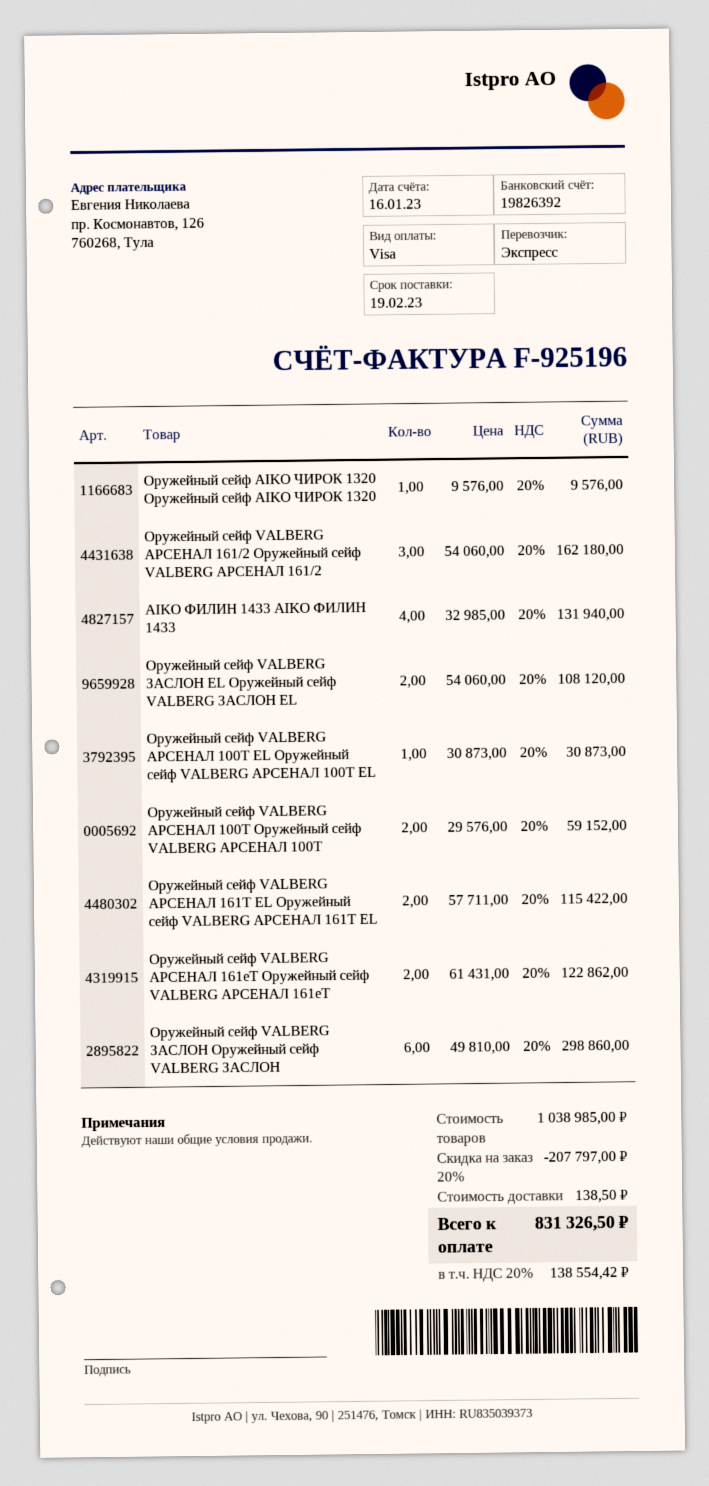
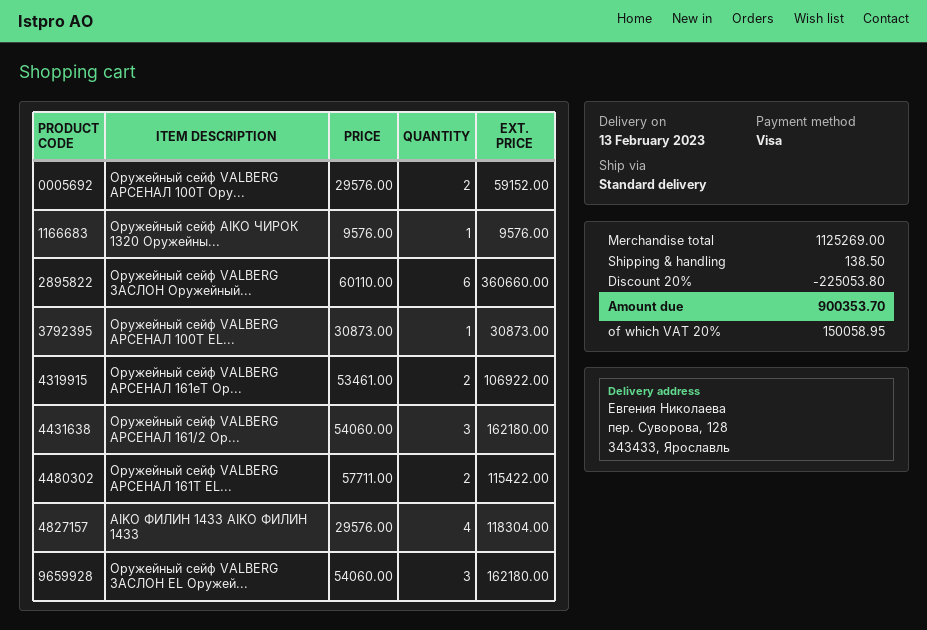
delivery date: 2023-02-19 -> 2023-02-13
shipping method: express -> standard
AIKO ФИЛИН 1433 AIKO ФИЛИН 1433: 4 x 32985.00 = 131940.00 -> 4 x 29576.00 = 118304.00
Оружейный сейф VALBERG ЗАСЛОН EL Оружейный сейф VALBERG ЗАСЛОН EL: 2 x 54060.00 = 108120.00 -> 3 x 54060.00 = 162180.00
Оружейный сейф VALBERG АРСЕНАЛ 161еТ Оружейный сейф VALBERG АРСЕНАЛ 161еТ: 2 x 61431.00 = 122862.00 -> 2 x 53461.00 = 106922.00
Оружейный сейф VALBERG ЗАСЛОН Оружейный сейф VALBERG ЗАСЛОН: 6 x 49810.00 = 298860.00 -> 6 x 60110.00 = 360660.00
subtotal: 1038985.00 -> 1125269.00
discount: 20% = 207797.00 -> 20% = 225053.80
tax: 20% = 138554.42 -> 20% = 150058.95
total: 831326.50 -> 900353.70

